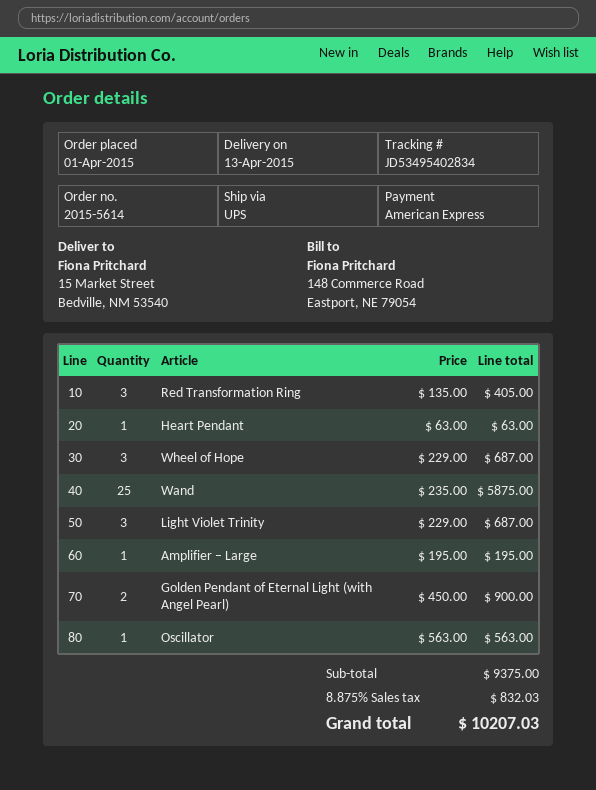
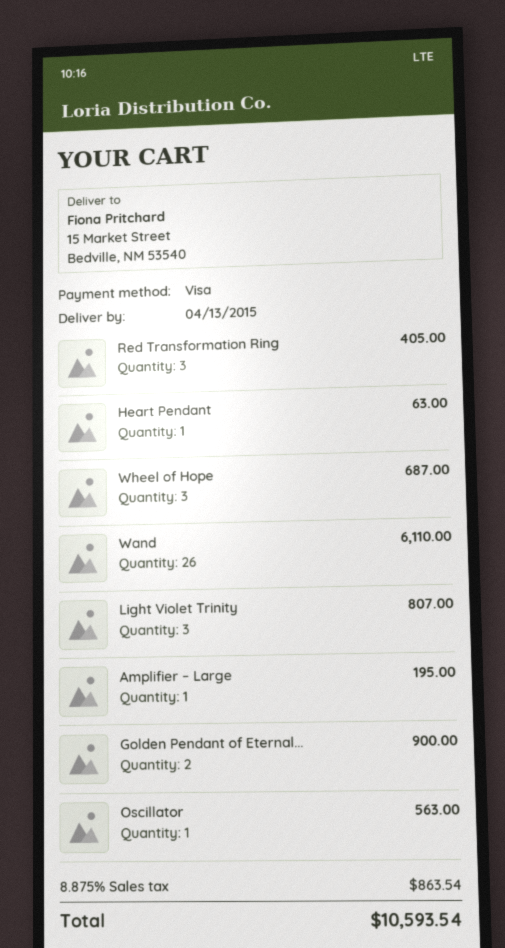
payment method: American Express -> Visa
Wand: 25 for 5875.00 -> 26 for 6110.00
Light Violet Trinity: 3 for 687.00 -> 3 for 807.00
tax: 8.875% = 832.03 -> 8.875% = 863.54
total: 10207.03 -> 10593.54

